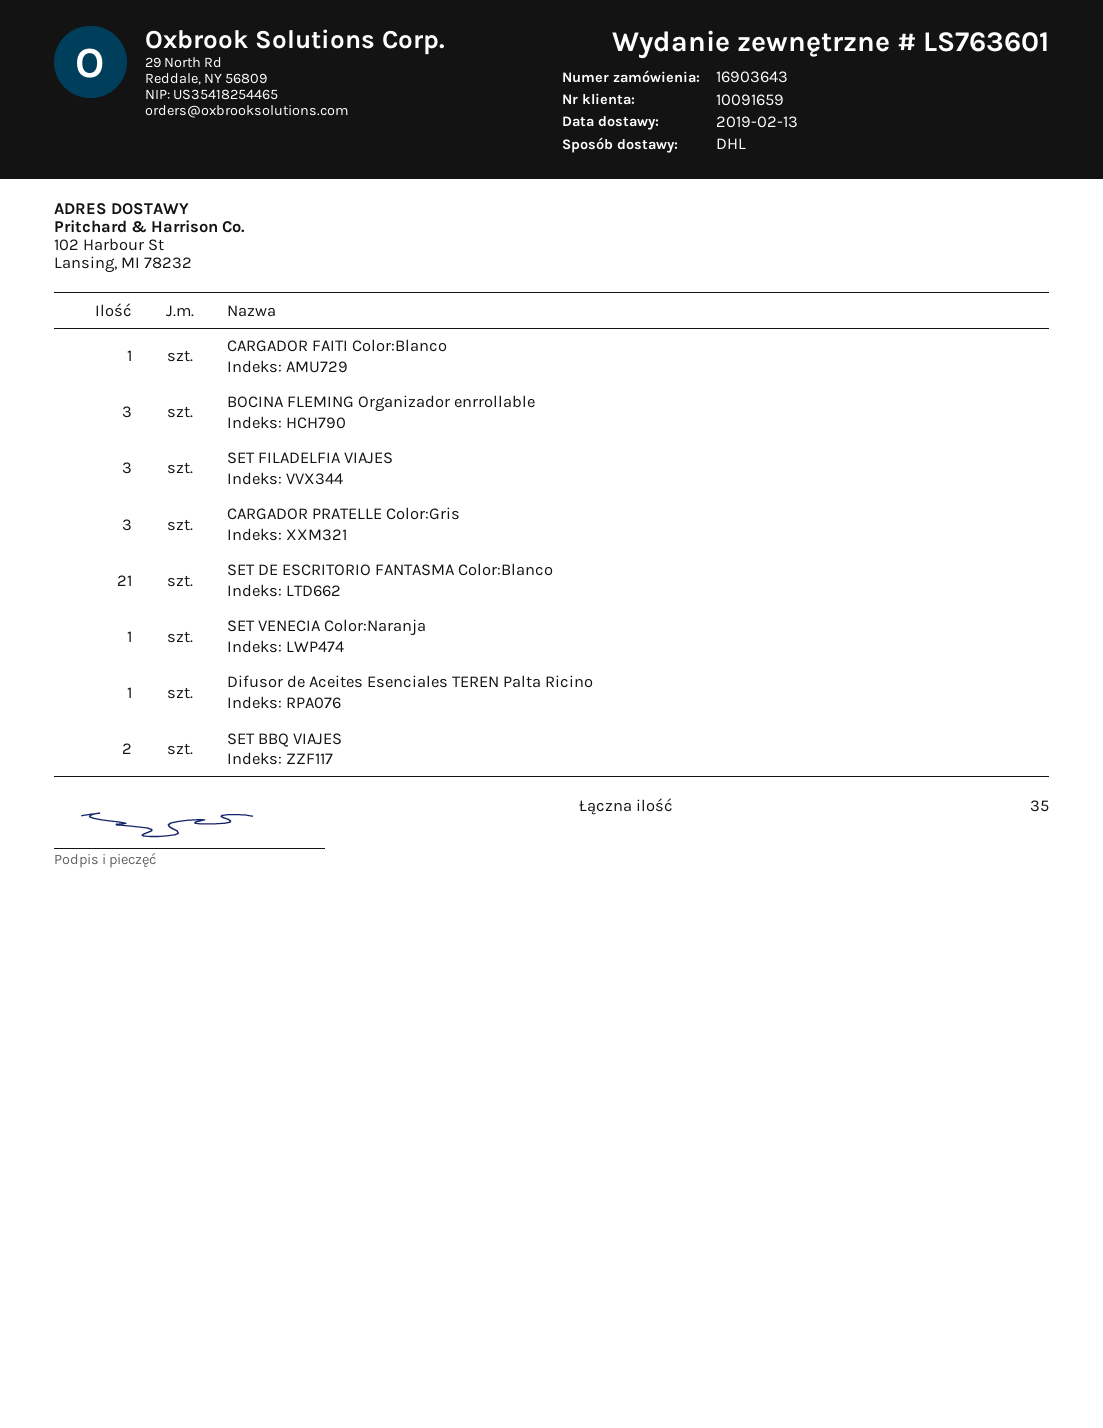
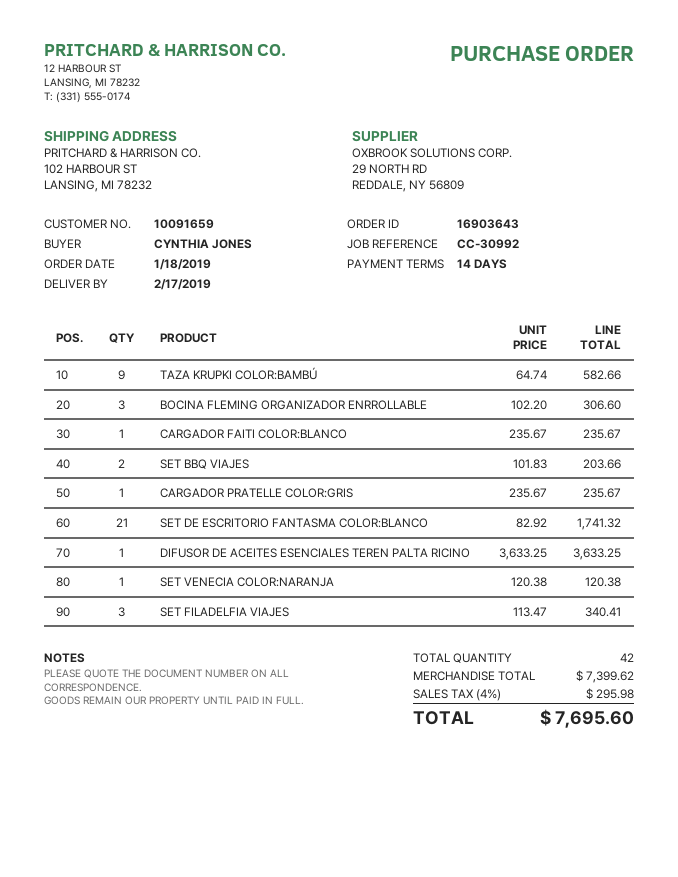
delivery date: 2019-02-13 -> 2019-02-17
CARGADOR PRATELLE Color:Gris: 3 -> 1
TAZA KRUPKI COLOR:BAMBÚ: none -> 9
total quantity: 35 -> 42

